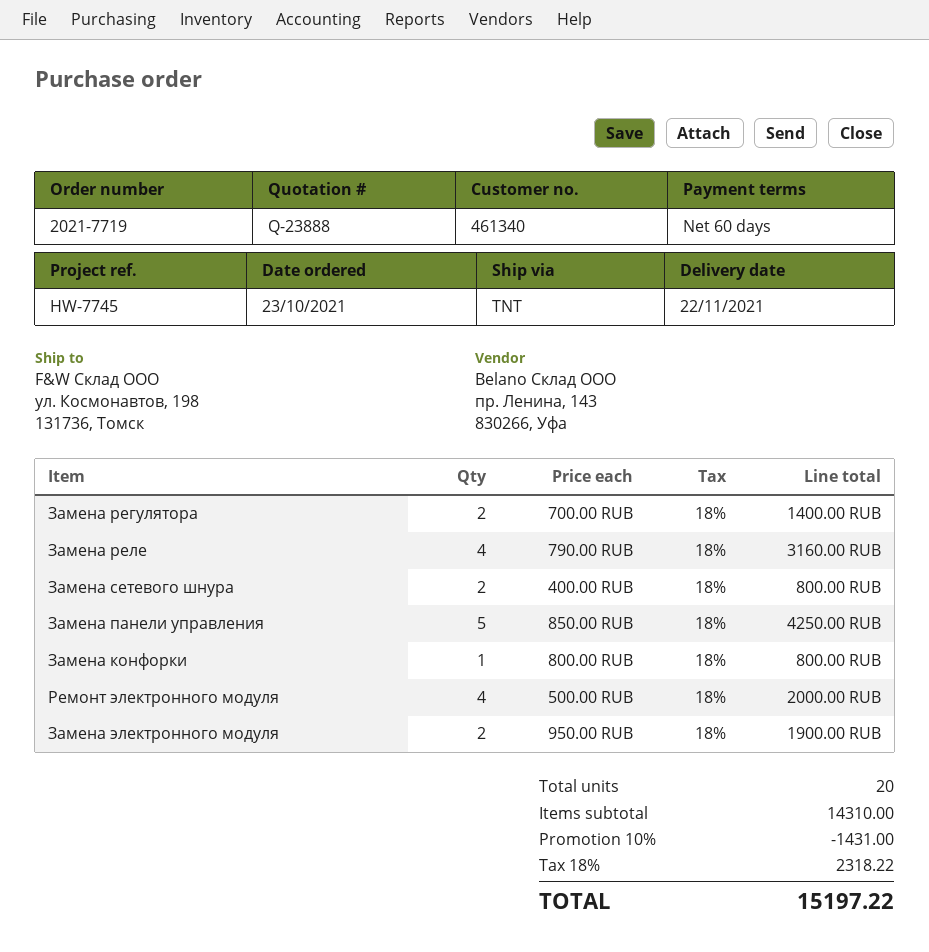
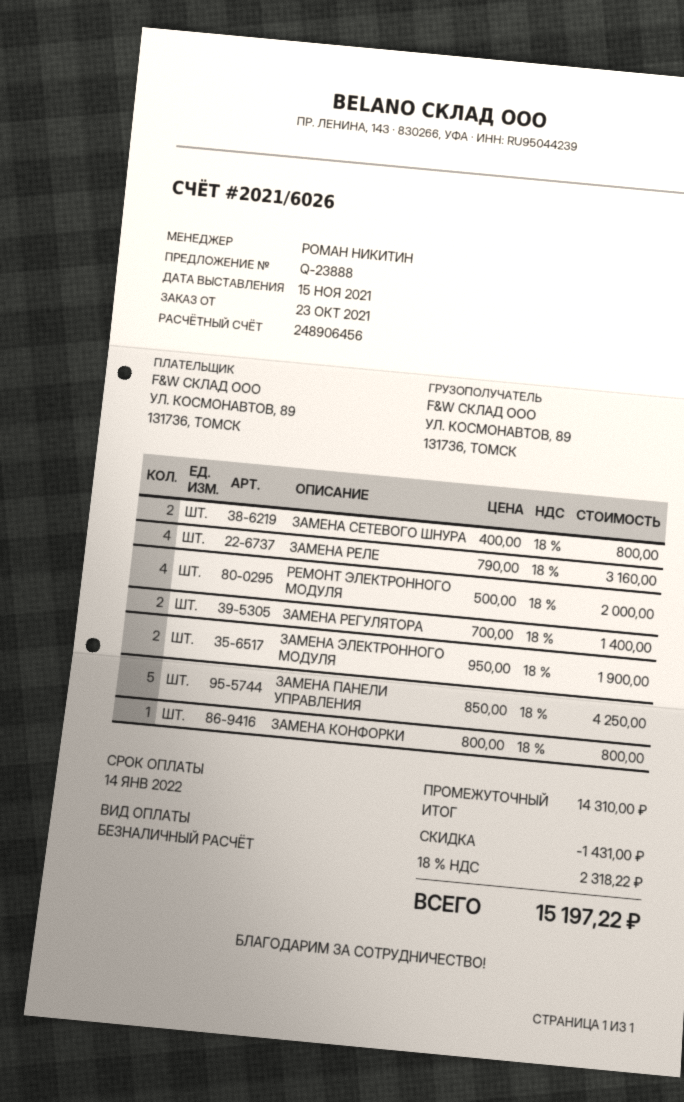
ship to: ул. Космонавтов, 198, 131736, Томск -> УЛ. КОСМОНАВТОВ, 89, 131736, ТОМСК

